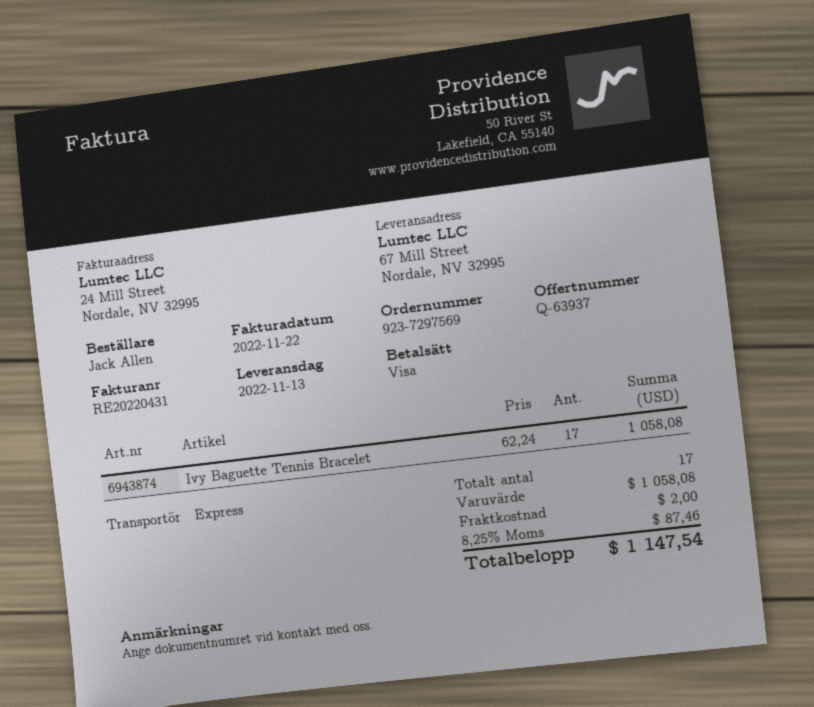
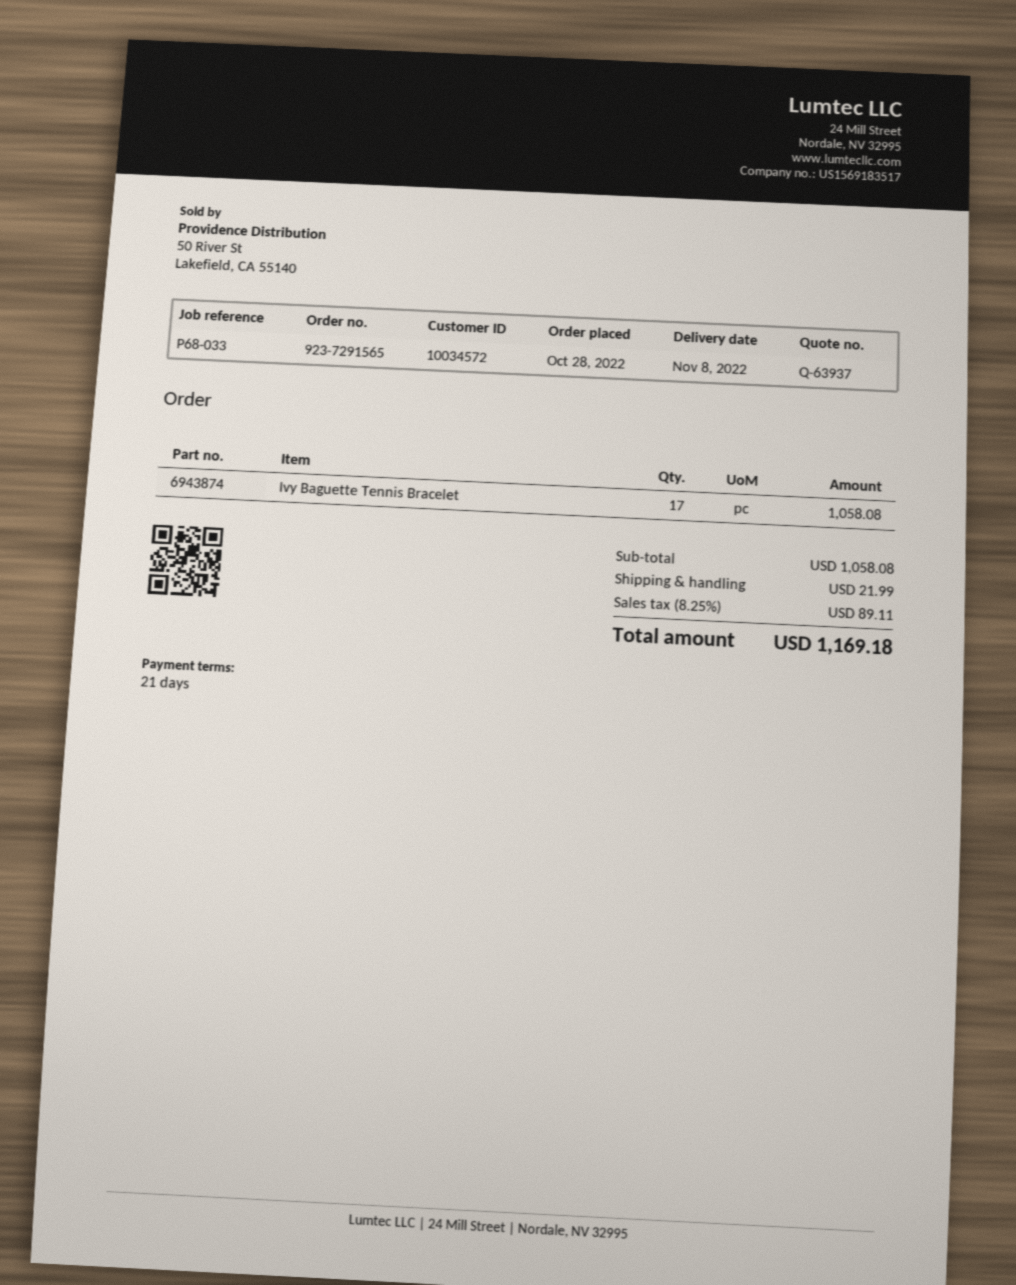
order number: 923-7297569 -> 923-7291565
delivery date: 2022-11-13 -> 2022-11-08
shipping: 2.00 -> 21.99
tax: 8.25% = 87.46 -> 8.25% = 89.11
total: 1147.54 -> 1169.18

